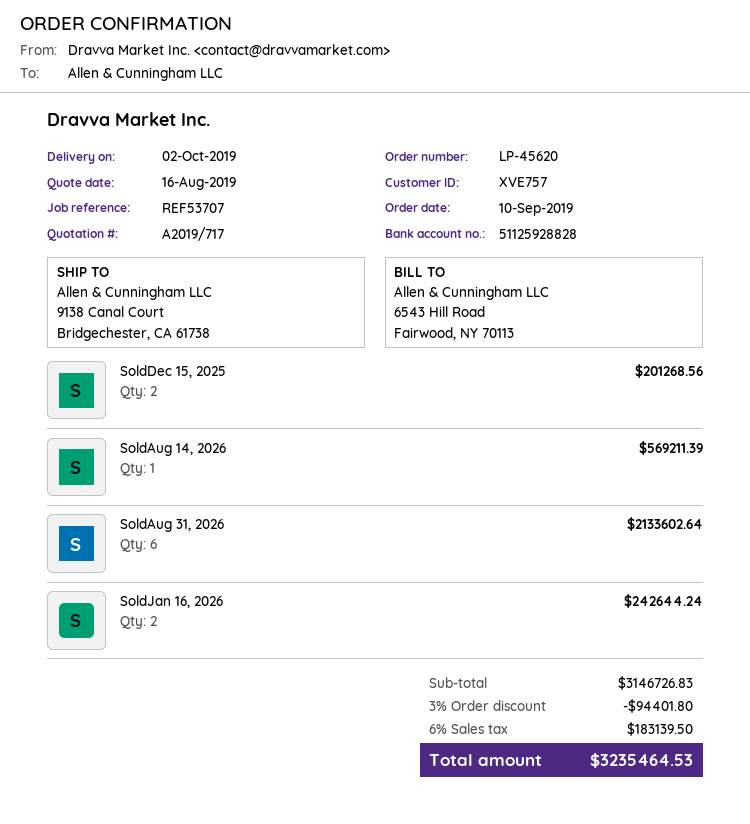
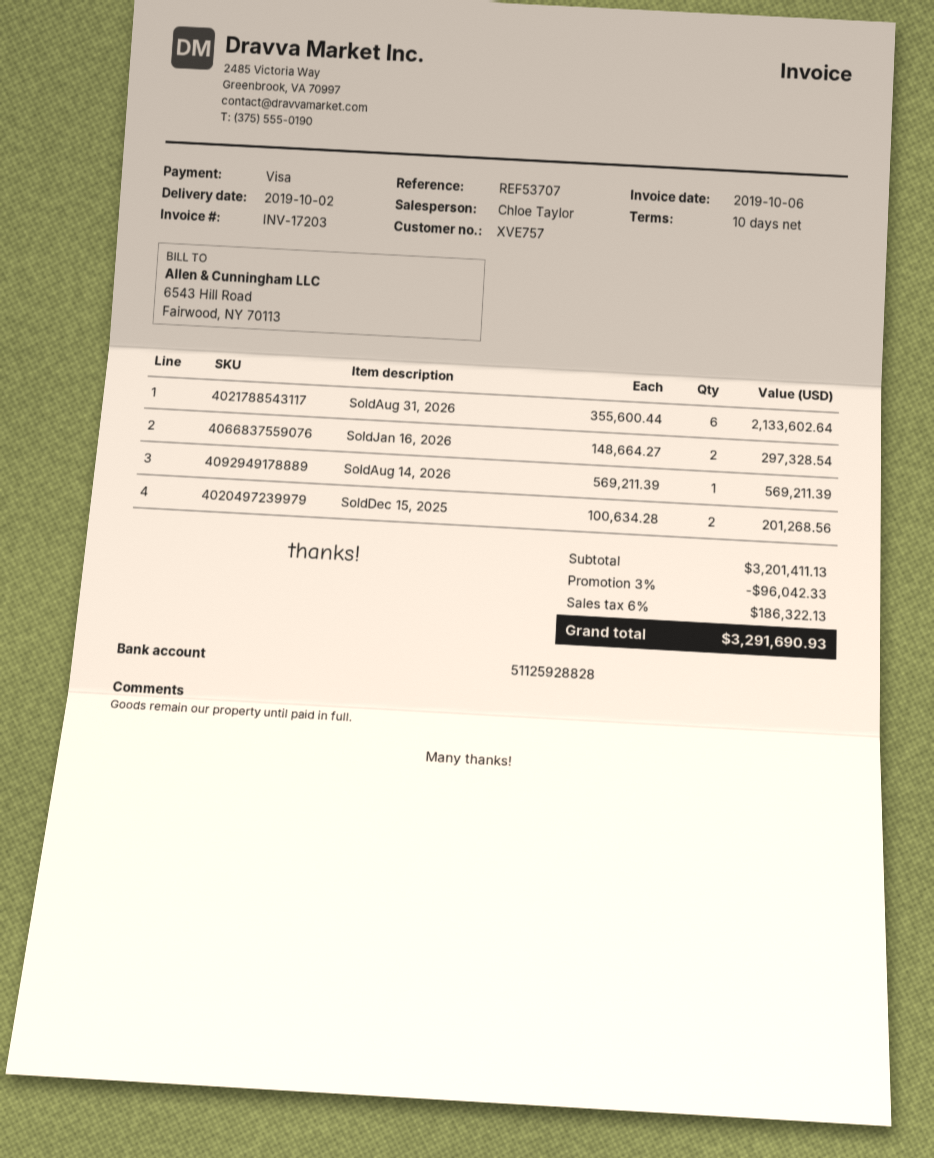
SoldJan 16, 2026: 2 for 242644.24 -> 2 for 297328.54
subtotal: 3146726.83 -> 3201411.13
discount: 3% = 94401.80 -> 3% = 96042.33
tax: 6% = 183139.50 -> 6% = 186322.13
total: 3235464.53 -> 3291690.93

